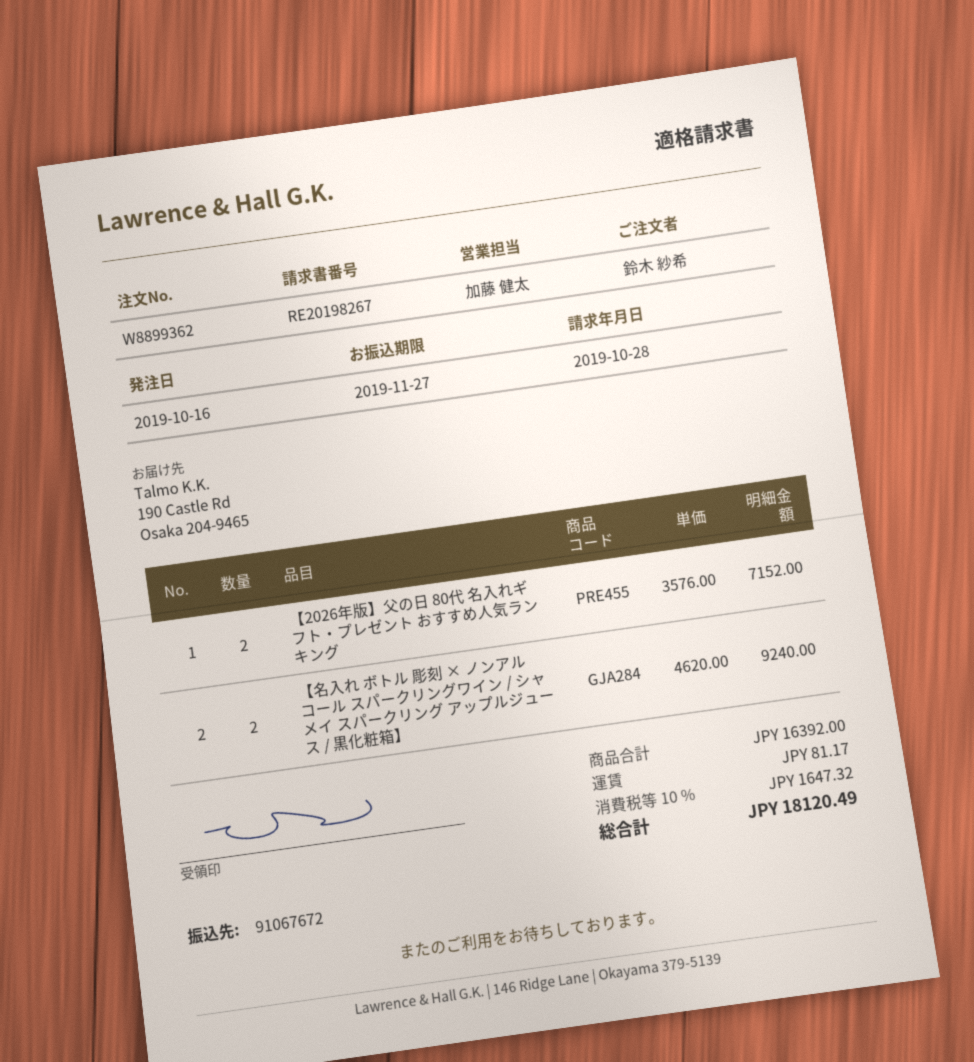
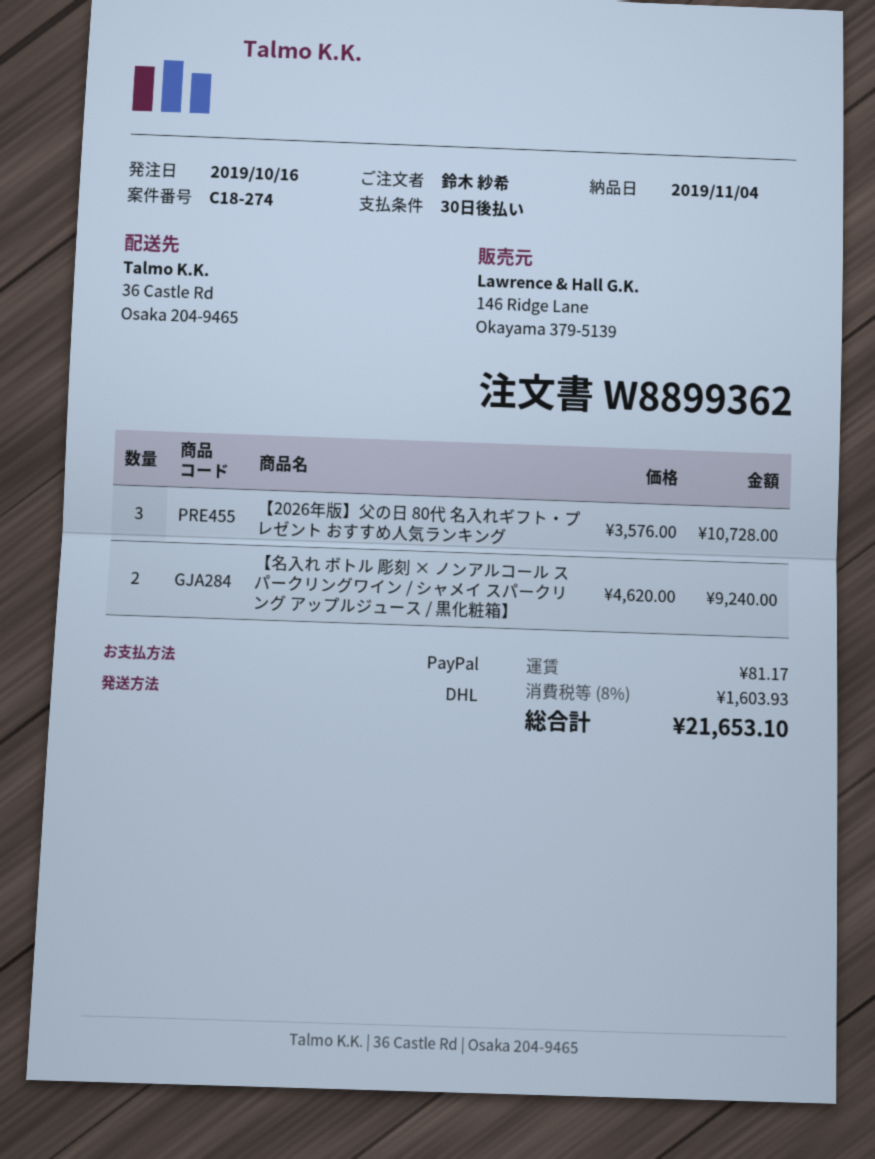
ship to: 190 Castle Rd, Osaka 204-9465 -> 36 Castle Rd, Osaka 204-9465
【2026年版】父の日 80代 名入れギフト・プレゼント おすすめ人気ランキング: 2 x 3576.00 = 7152.00 -> 3 x 3576.00 = 10728.00
tax: 10% = 1647.32 -> 8% = 1603.93
total: 18120.49 -> 21653.10

